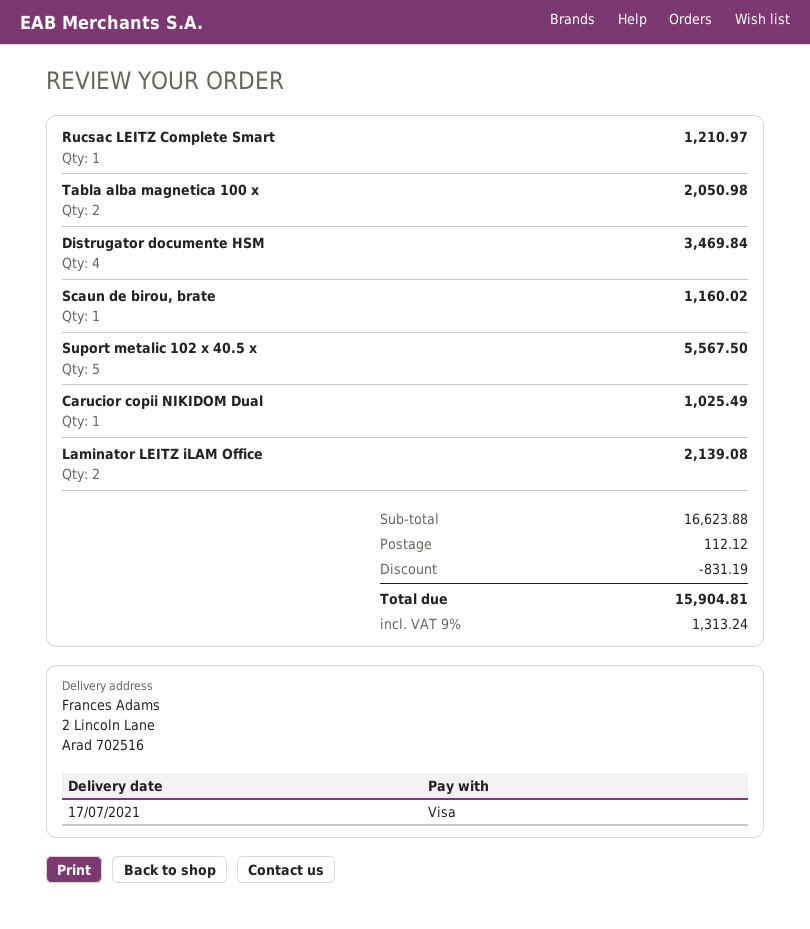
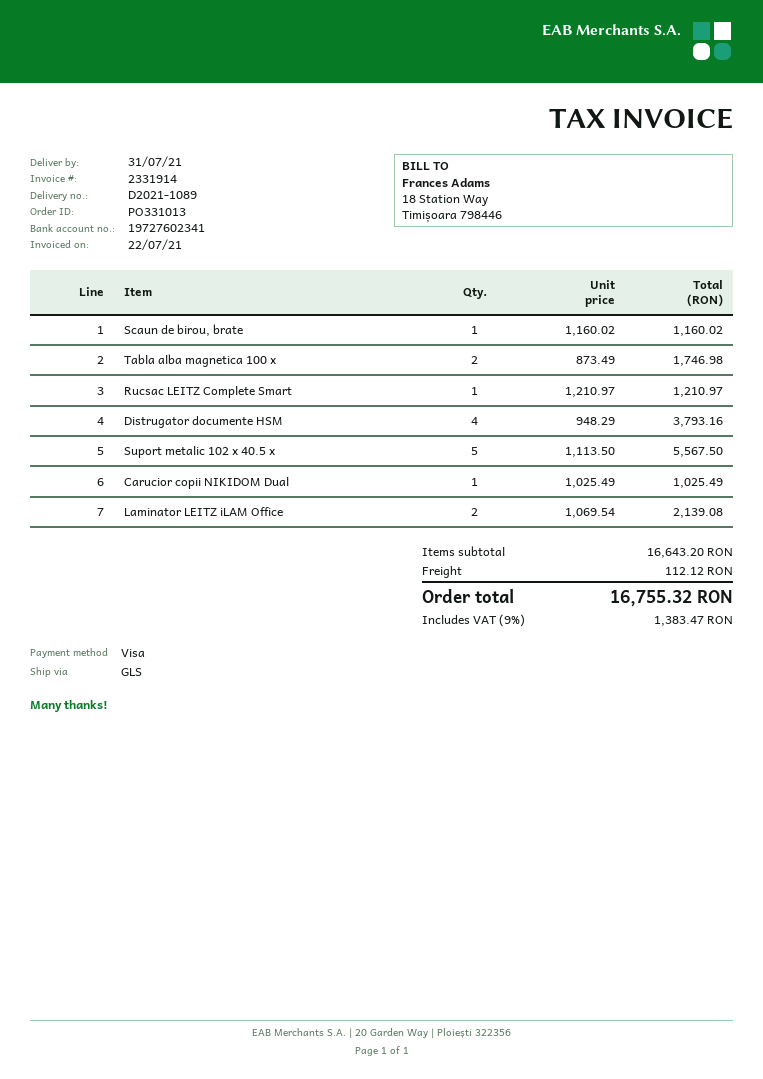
delivery date: 2021-07-17 -> 2021-07-31
Tabla alba magnetica 100 x: 2 for 2050.98 -> 2 for 1746.98
Distrugator documente HSM: 4 for 3469.84 -> 4 for 3793.16
subtotal: 16623.88 -> 16643.20
discount: 831.19 -> none
tax: 9% = 1313.24 -> 9% = 1383.47
total: 15904.81 -> 16755.32

